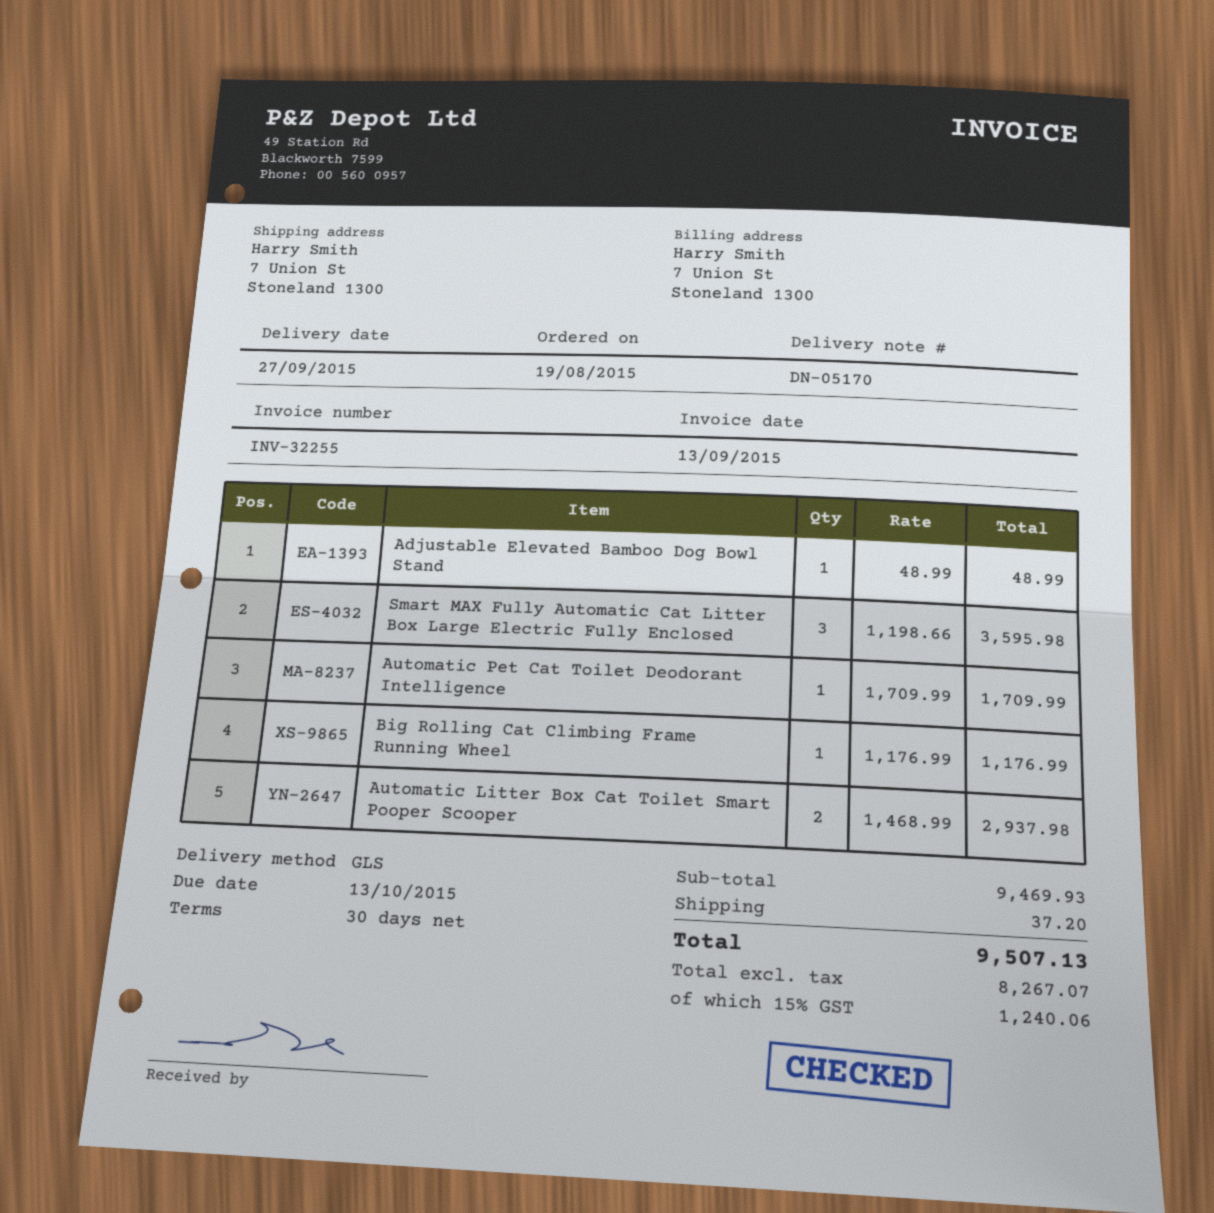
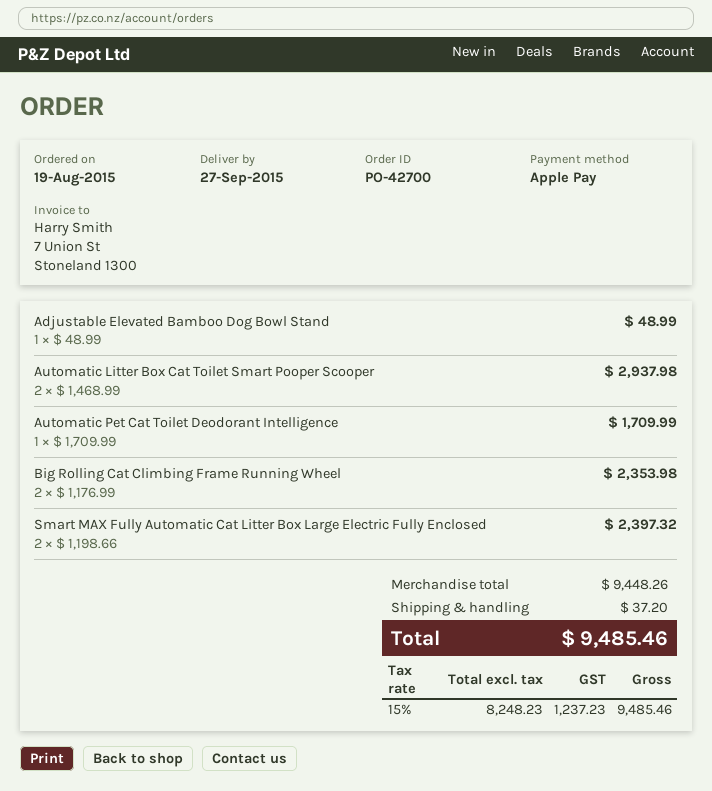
Smart MAX Fully Automatic Cat Litter Box Large Electric Fully Enclosed: 3 x 1198.66 = 3595.98 -> 2 x 1198.66 = 2397.32
Big Rolling Cat Climbing Frame Running Wheel: 1 x 1176.99 = 1176.99 -> 2 x 1176.99 = 2353.98
subtotal: 9469.93 -> 9448.26
net: 8267.07 -> 8248.23
tax: 15% = 1240.06 -> 15% = 1237.23
total: 9507.13 -> 9485.46

